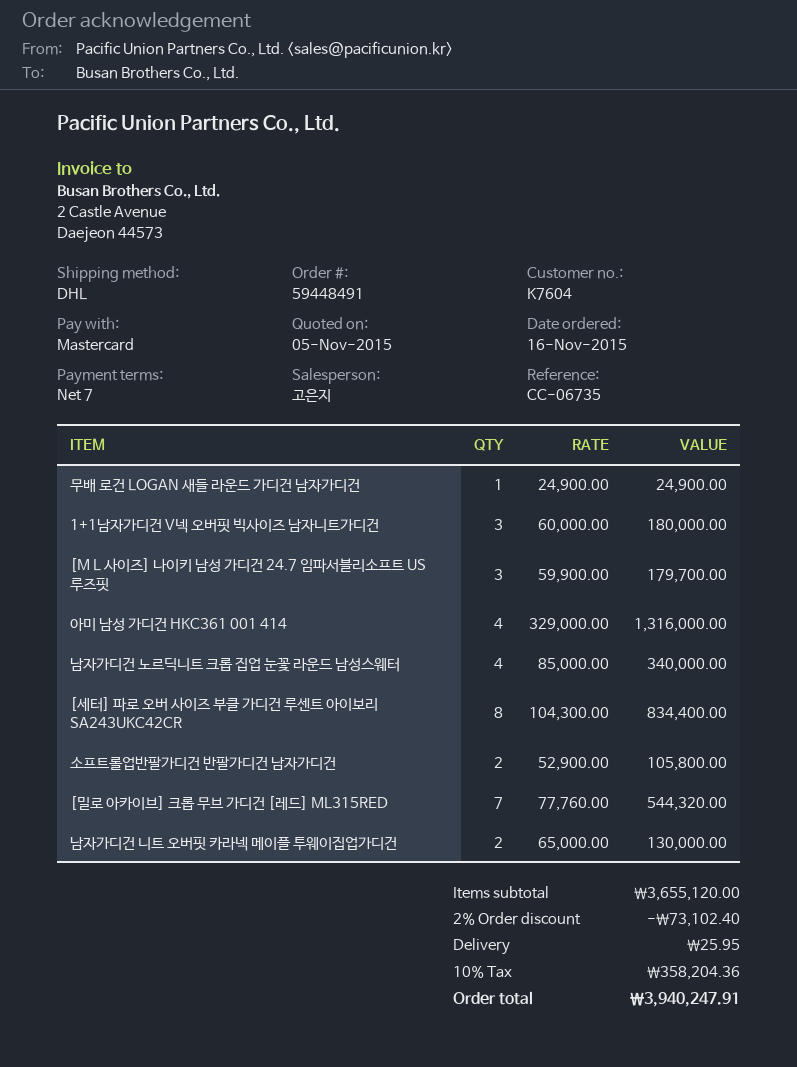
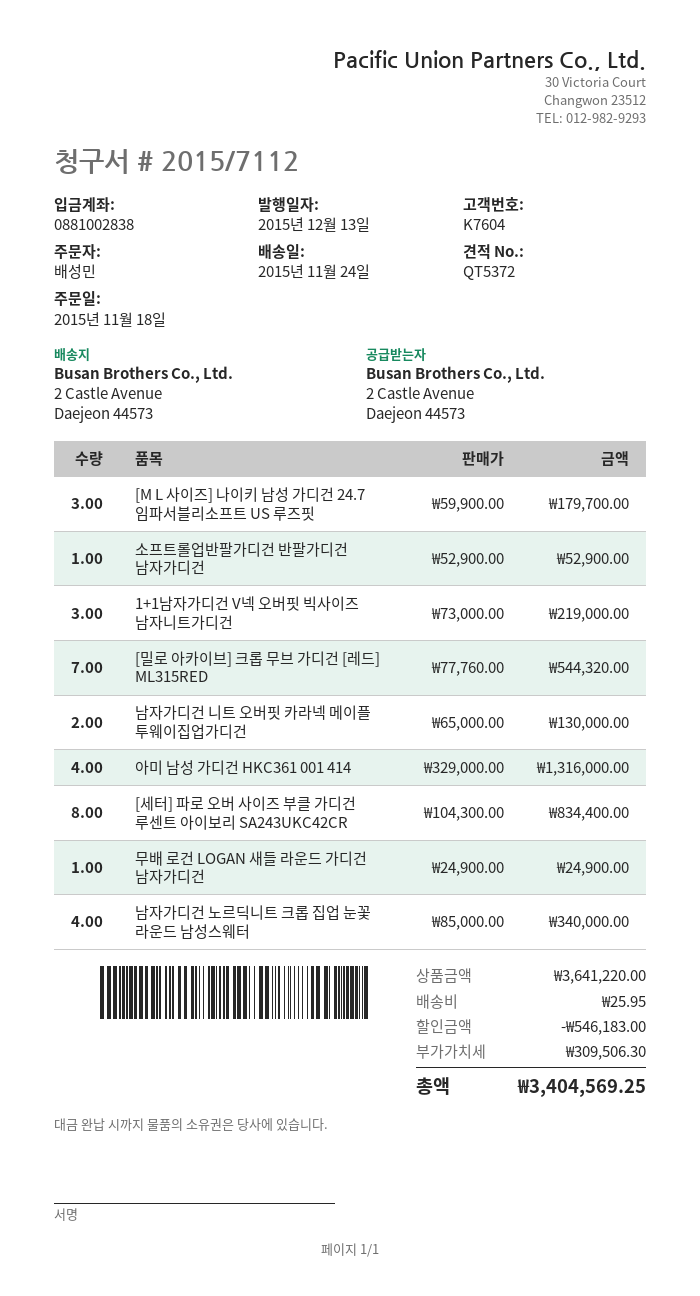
order date: 2015-11-16 -> 2015-11-18
1+1남자가디건 V넥 오버핏 빅사이즈 남자니트가디건: 3 x 60000.00 = 180000.00 -> 3 x 73000.00 = 219000.00
소프트롤업반팔가디건 반팔가디건 남자가디건: 2 x 52900.00 = 105800.00 -> 1 x 52900.00 = 52900.00
subtotal: 3655120.00 -> 3641220.00
discount: 73102.40 -> 546183.00
tax: 358204.36 -> 309506.30
total: 3940247.91 -> 3404569.25

